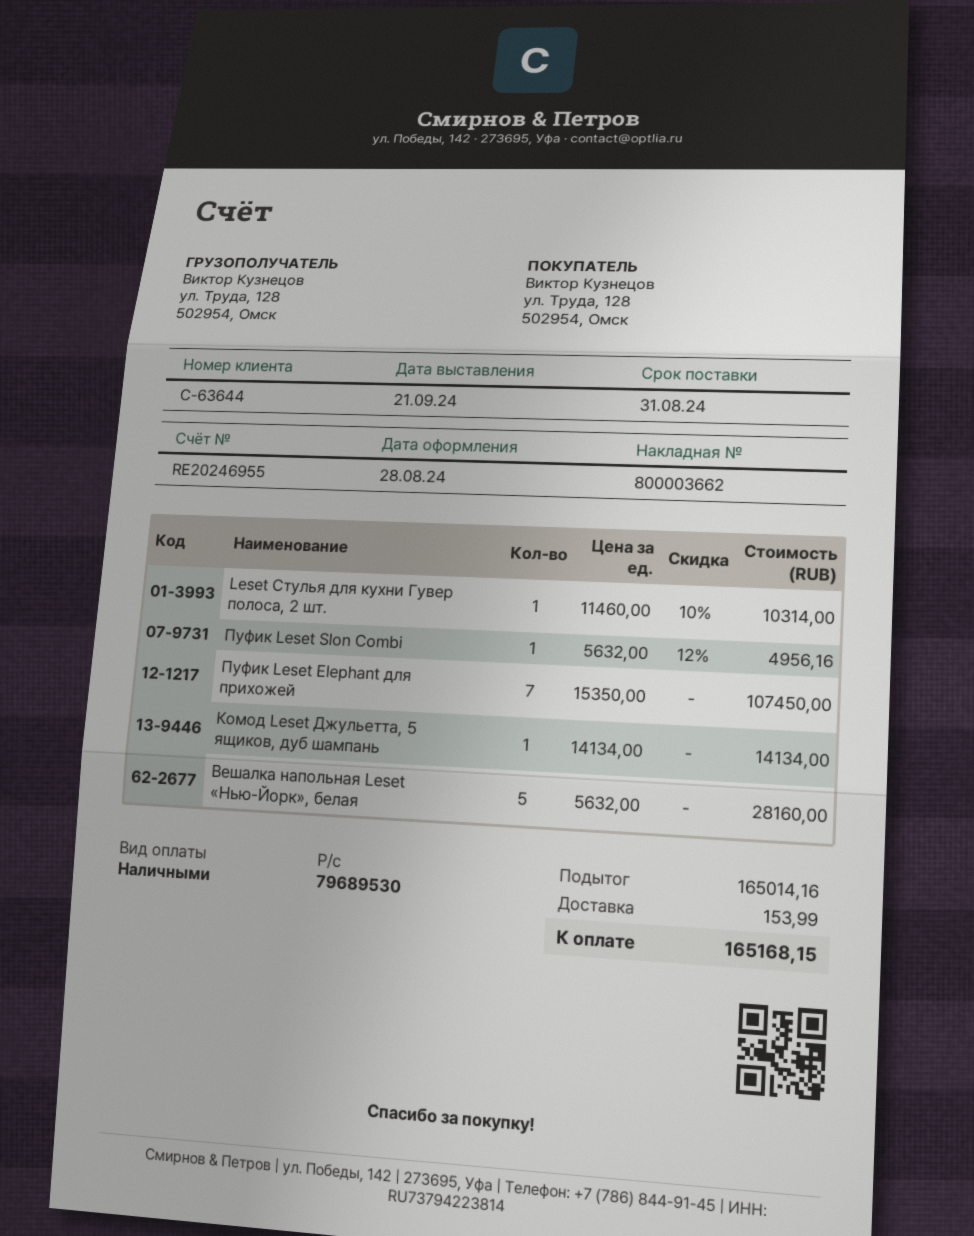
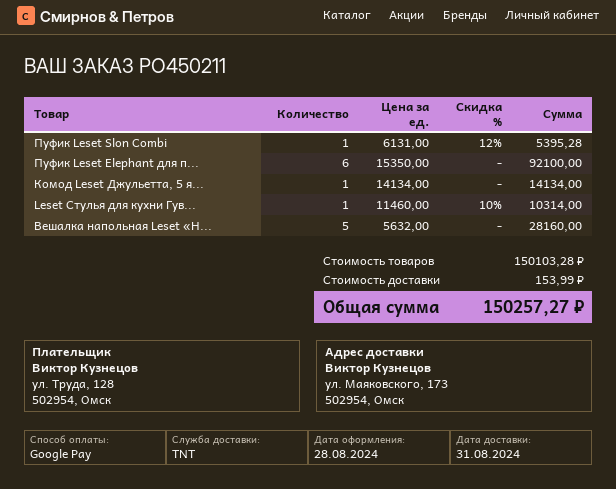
payment method: cash -> Google Pay
ship to: ул. Труда, 128, 502954, Омск -> ул. Маяковского, 173, 502954, Омск
Пуфик Leset Slon Combi: 1 x 5632.00 - 12% = 4956.16 -> 1 x 6131.00 - 12% = 5395.28
Пуфик Leset Elephant для прихожей: 7 x 15350.00 = 107450.00 -> 6 x 15350.00 = 92100.00
subtotal: 165014.16 -> 150103.28
total: 165168.15 -> 150257.27

